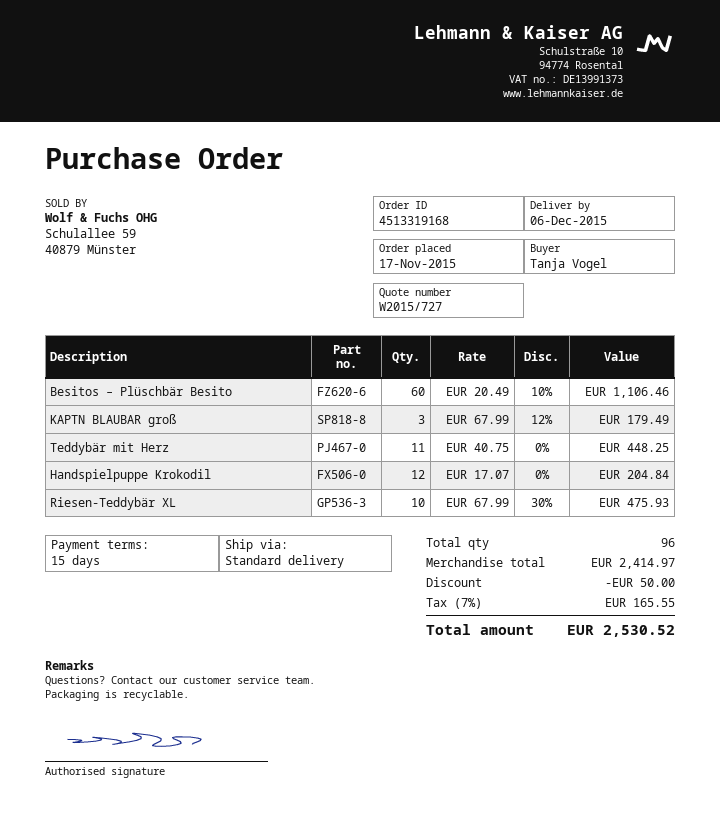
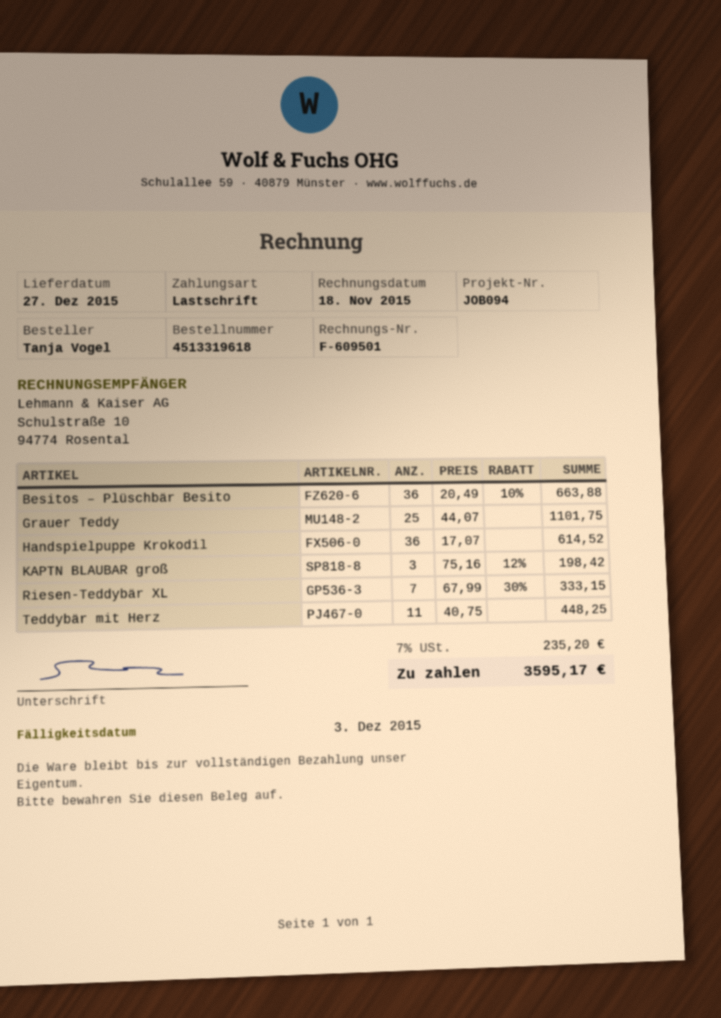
order number: 4513319168 -> 4513319618
delivery date: 2015-12-06 -> 2015-12-27
Besitos – Plüschbär Besito: 60 x 20.49 - 10% = 1106.46 -> 36 x 20.49 - 10% = 663.88
KAPTN BLAUBAR groß: 3 x 67.99 - 12% = 179.49 -> 3 x 75.16 - 12% = 198.42
Handspielpuppe Krokodil: 12 x 17.07 = 204.84 -> 36 x 17.07 = 614.52
Riesen-Teddybär XL: 10 x 67.99 - 30% = 475.93 -> 7 x 67.99 - 30% = 333.15
Grauer Teddy: none -> 25 x 44.07 = 1101.75
discount: 50.00 -> none
tax: 7% = 165.55 -> 7% = 235.20
total: 2530.52 -> 3595.17

